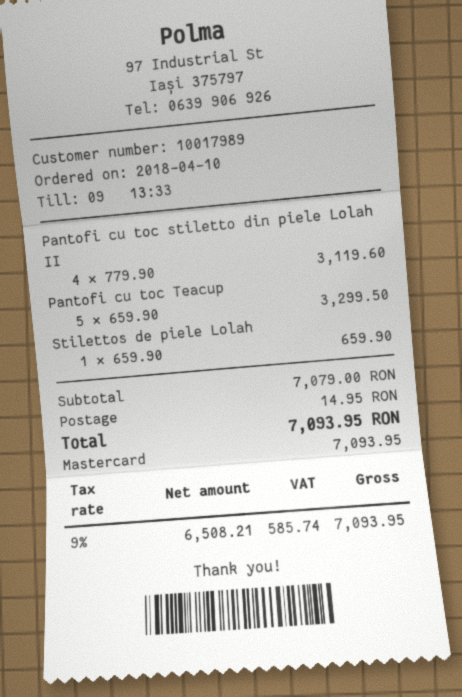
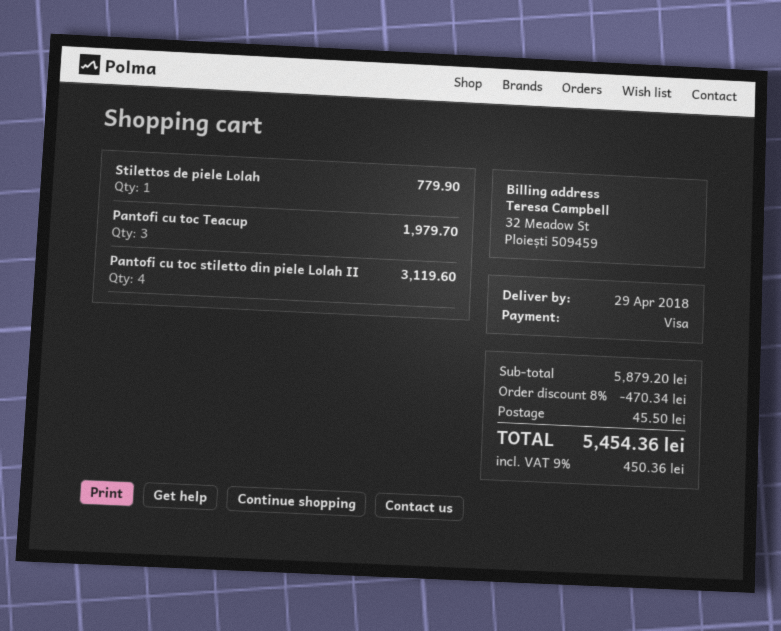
payment method: Mastercard -> Visa
Pantofi cu toc Teacup: 5 for 3299.50 -> 3 for 1979.70
Stilettos de piele Lolah: 1 for 659.90 -> 1 for 779.90
subtotal: 7079.00 -> 5879.20
discount: none -> 8% = 470.34
shipping: 14.95 -> 45.50
tax: 9% = 585.74 -> 9% = 450.36
total: 7093.95 -> 5454.36

